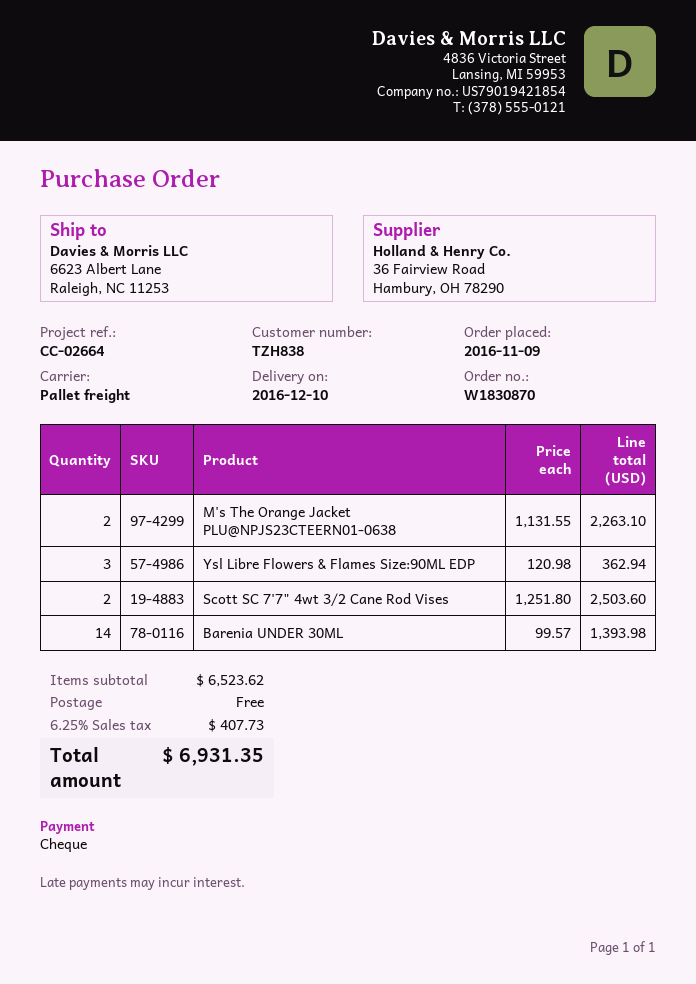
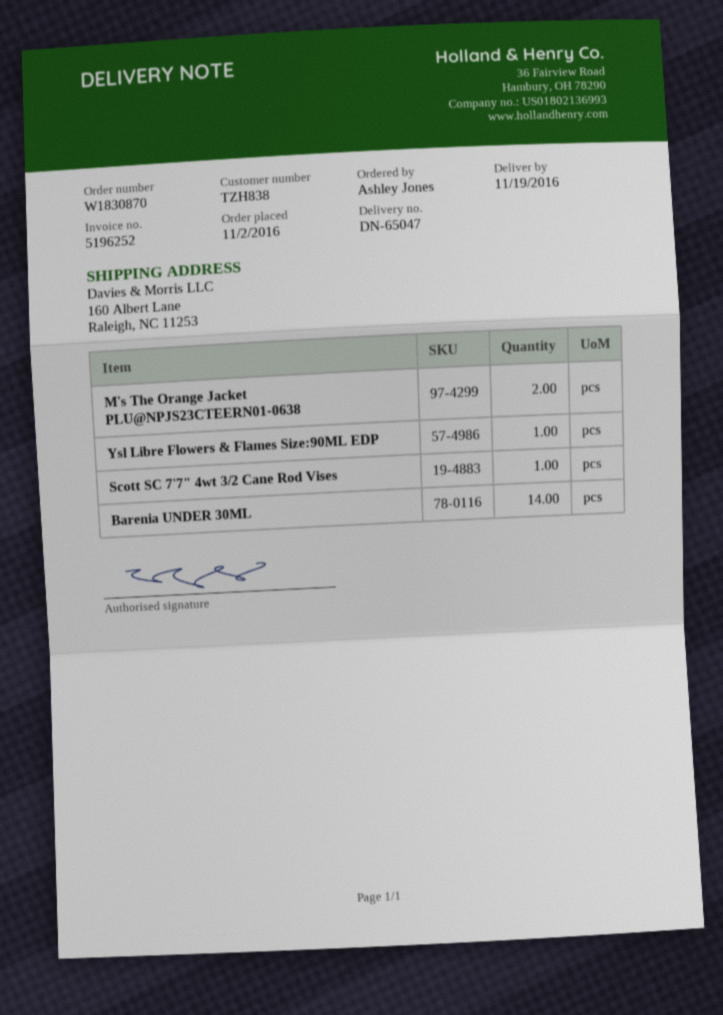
order date: 2016-11-09 -> 2016-11-02
delivery date: 2016-12-10 -> 2016-11-19
ship to: 6623 Albert Lane, Raleigh, NC 11253 -> 160 Albert Lane, Raleigh, NC 11253
Ysl Libre Flowers & Flames Size:90ML EDP: 3 -> 1
Scott SC 7'7" 4wt 3/2 Cane Rod Vises: 2 -> 1

